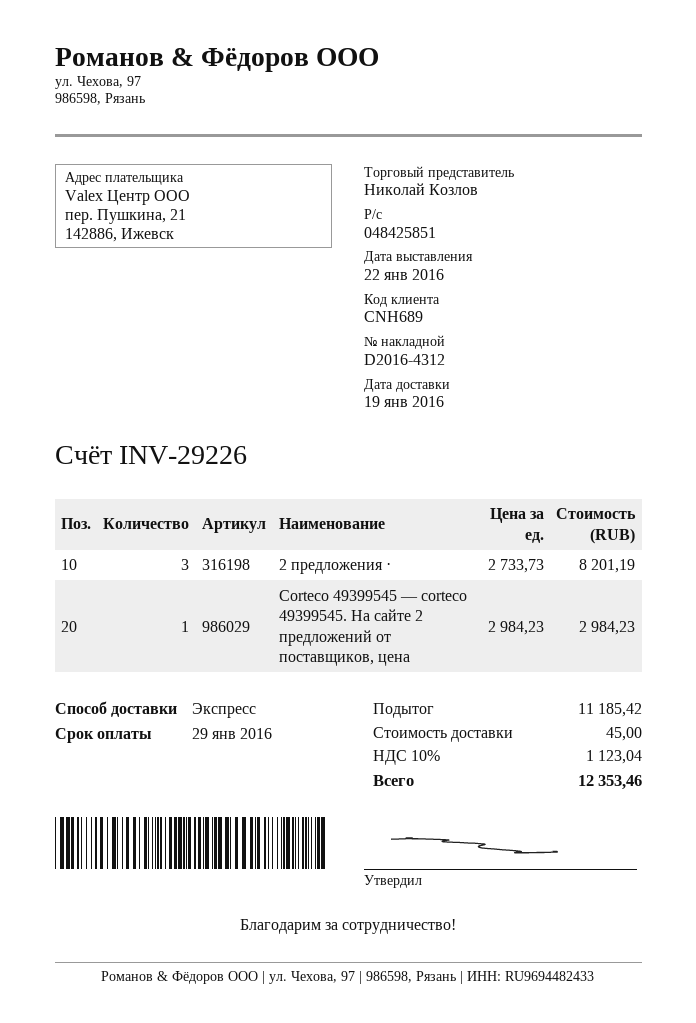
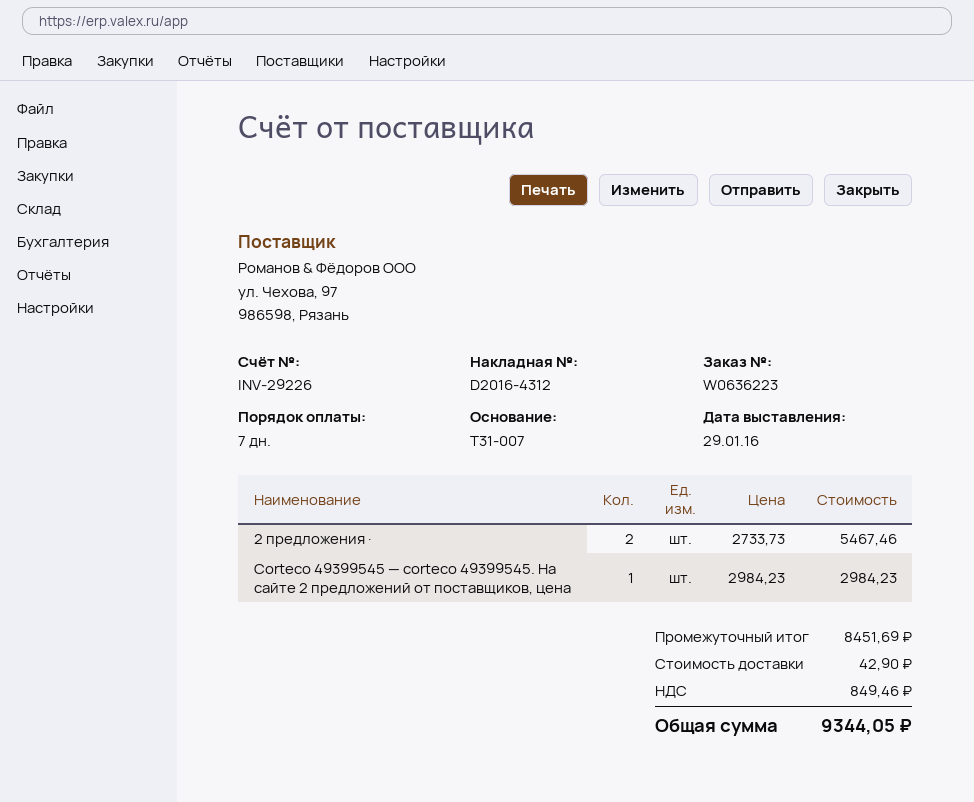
invoice date: 2016-01-22 -> 2016-01-29
2 предложения ·: 3 x 2733.73 = 8201.19 -> 2 x 2733.73 = 5467.46
subtotal: 11185.42 -> 8451.69
shipping: 45.00 -> 42.90
tax: 1123.04 -> 849.46
total: 12353.46 -> 9344.05

